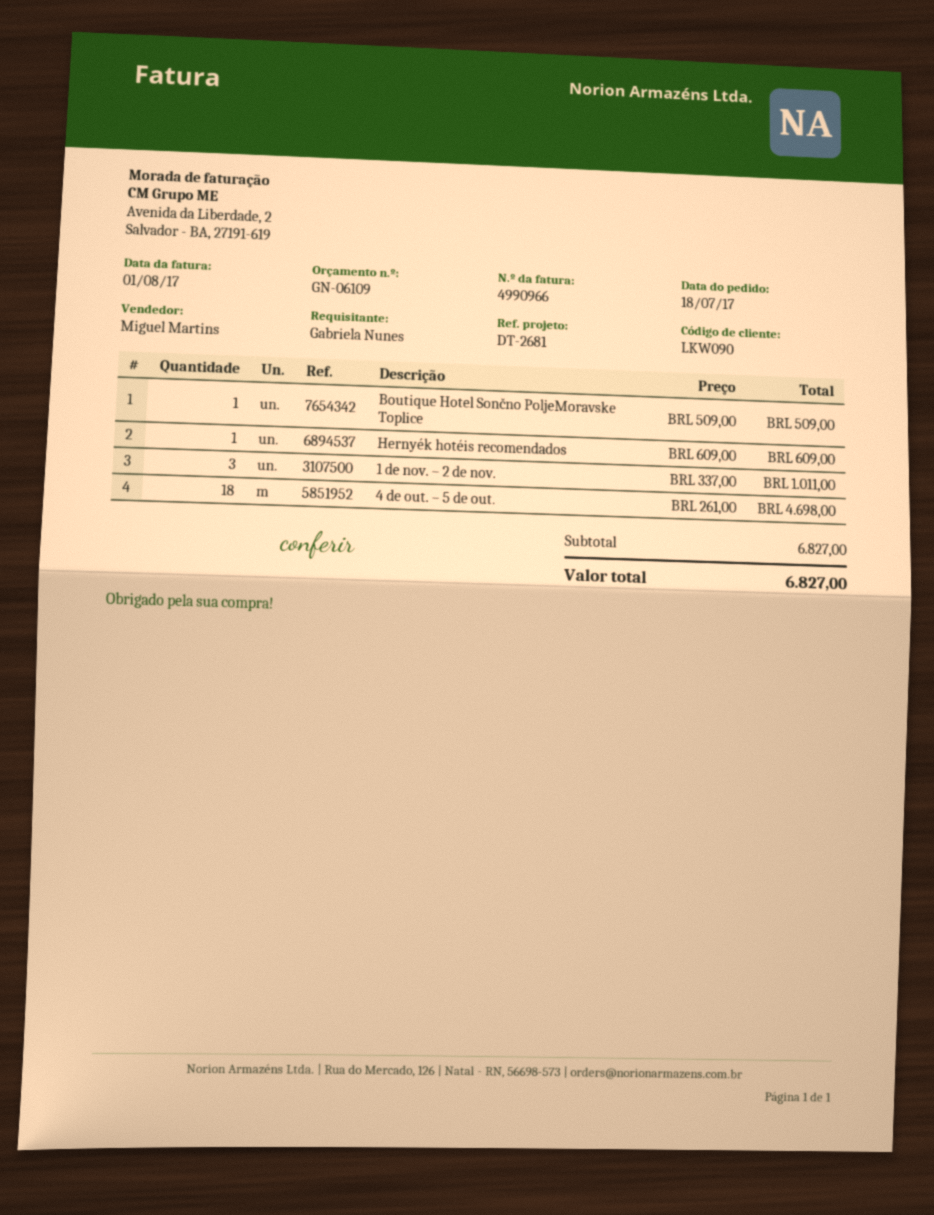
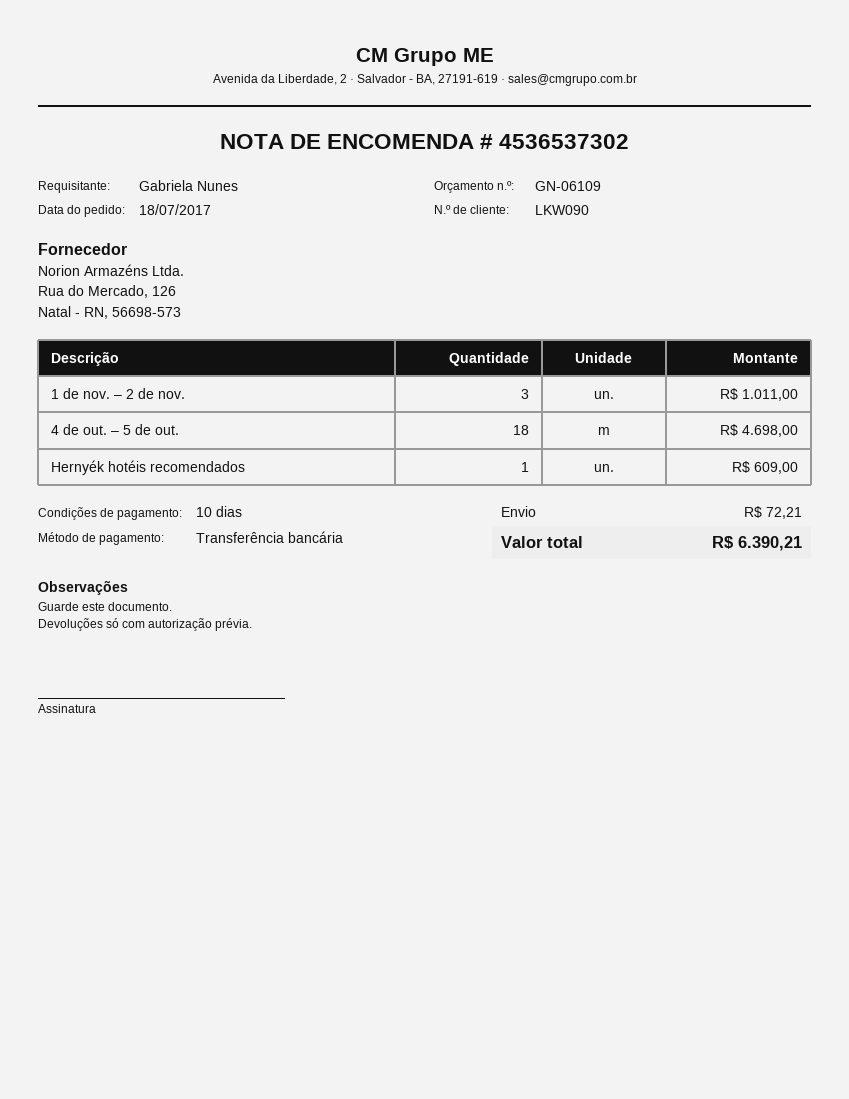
Boutique Hotel Sončno PoljeMoravske Toplice: 1 for 509.00 -> none
shipping: none -> 72.21
total: 6827.00 -> 6390.21

